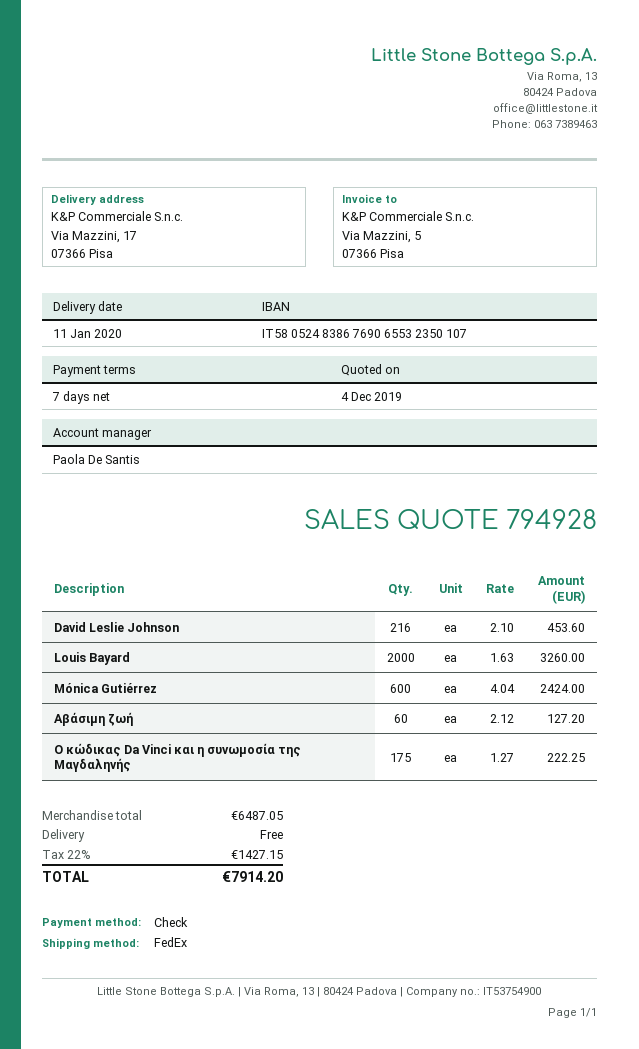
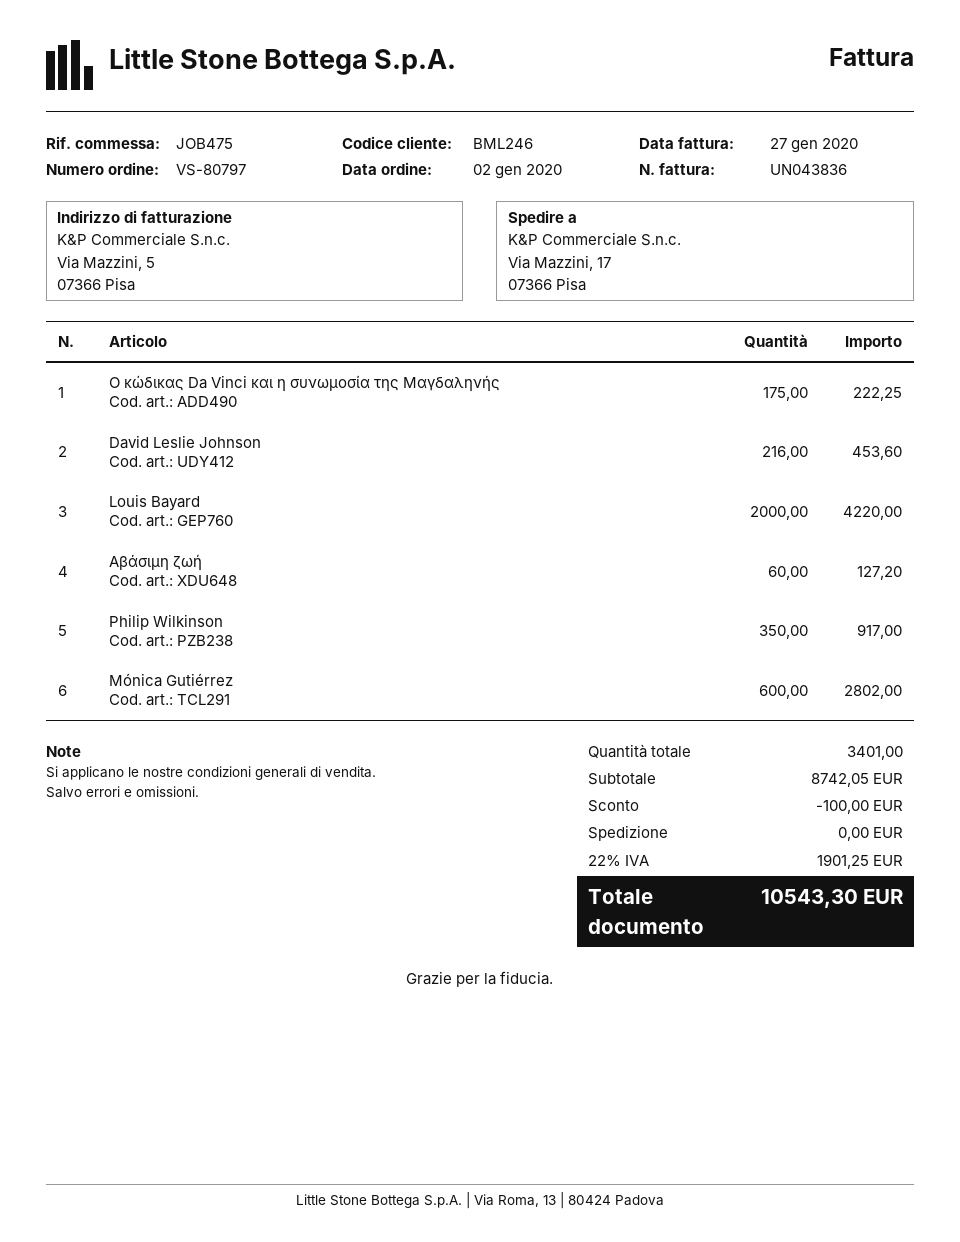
Louis Bayard: 2000 for 3260.00 -> 2000 for 4220.00
Mónica Gutiérrez: 600 for 2424.00 -> 600 for 2802.00
Philip Wilkinson: none -> 350 for 917.00
subtotal: 6487.05 -> 8742.05
discount: none -> 100.00
tax: 22% = 1427.15 -> 22% = 1901.25
total: 7914.20 -> 10543.30

